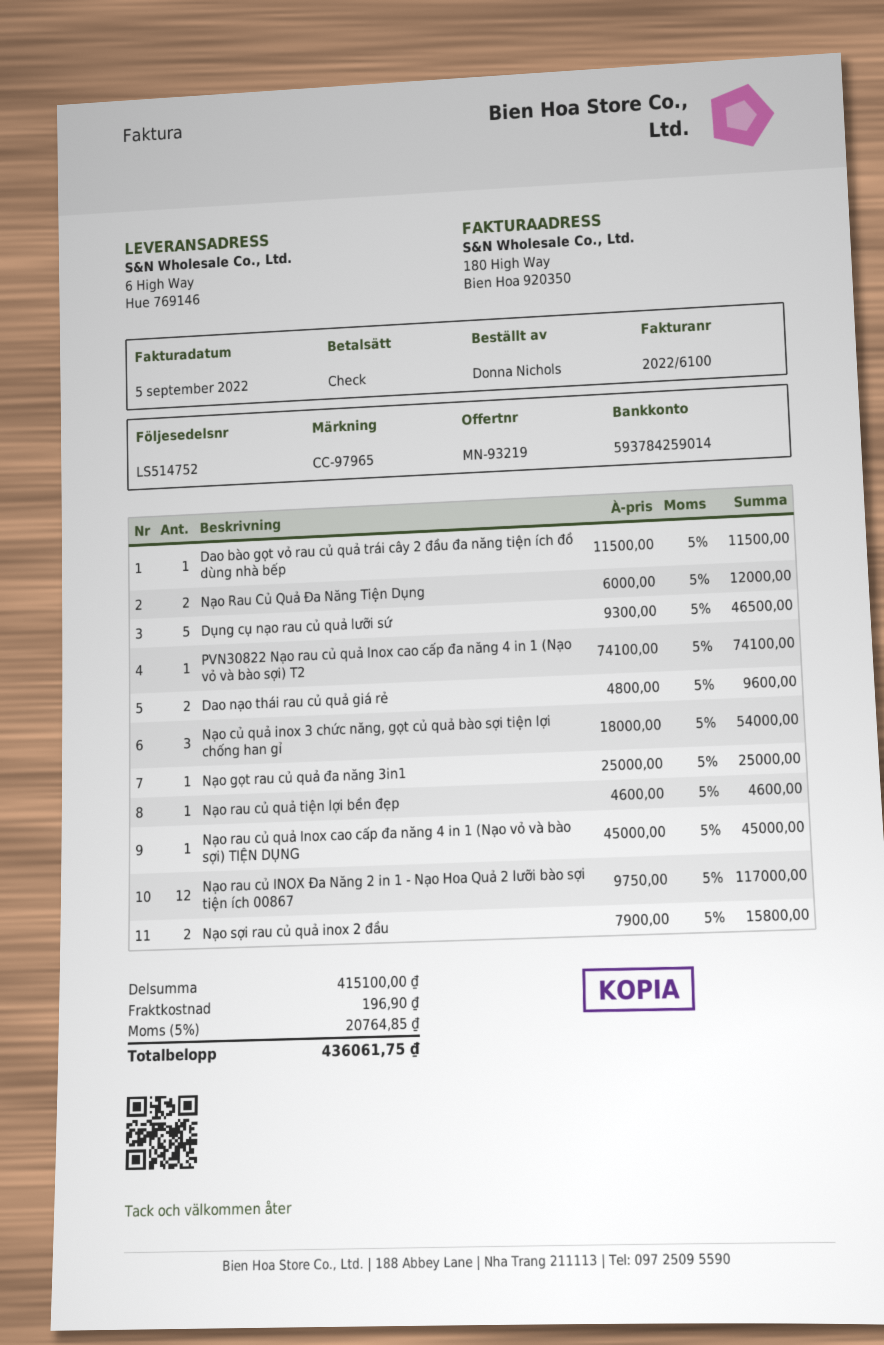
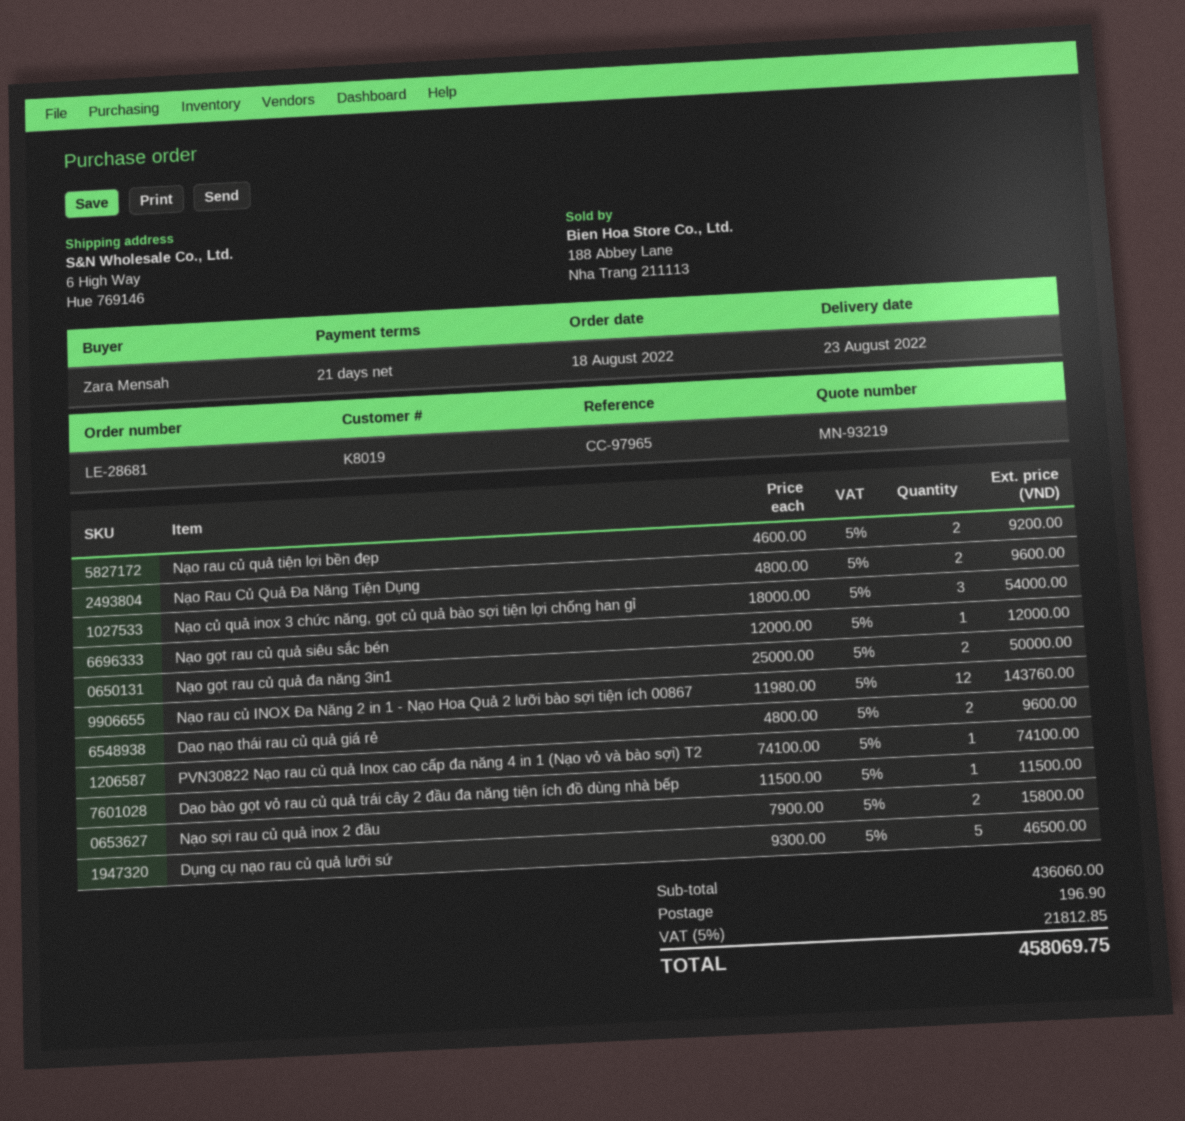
ordered by: Donna Nichols -> Zara Mensah
Nạo Rau Củ Quả Đa Năng Tiện Dụng: 2 x 6000.00 = 12000.00 -> 2 x 4800.00 = 9600.00
Nạo gọt rau củ quả đa năng 3in1: 1 x 25000.00 = 25000.00 -> 2 x 25000.00 = 50000.00
Nạo rau củ quả tiện lợi bền đẹp: 1 x 4600.00 = 4600.00 -> 2 x 4600.00 = 9200.00
Nạo rau củ quả Inox cao cấp đa năng 4 in 1 (Nạo vỏ và bào sợi) TIỆN DỤNG: 1 x 45000.00 = 45000.00 -> none
Nạo rau củ INOX Đa Năng 2 in 1 - Nạo Hoa Quả 2 lưỡi bào sợi tiện ích 00867: 12 x 9750.00 = 117000.00 -> 12 x 11980.00 = 143760.00
Nạo gọt rau củ quả siêu sắc bén: none -> 1 x 12000.00 = 12000.00
subtotal: 415100.00 -> 436060.00
tax: 5% = 20764.85 -> 5% = 21812.85
total: 436061.75 -> 458069.75

